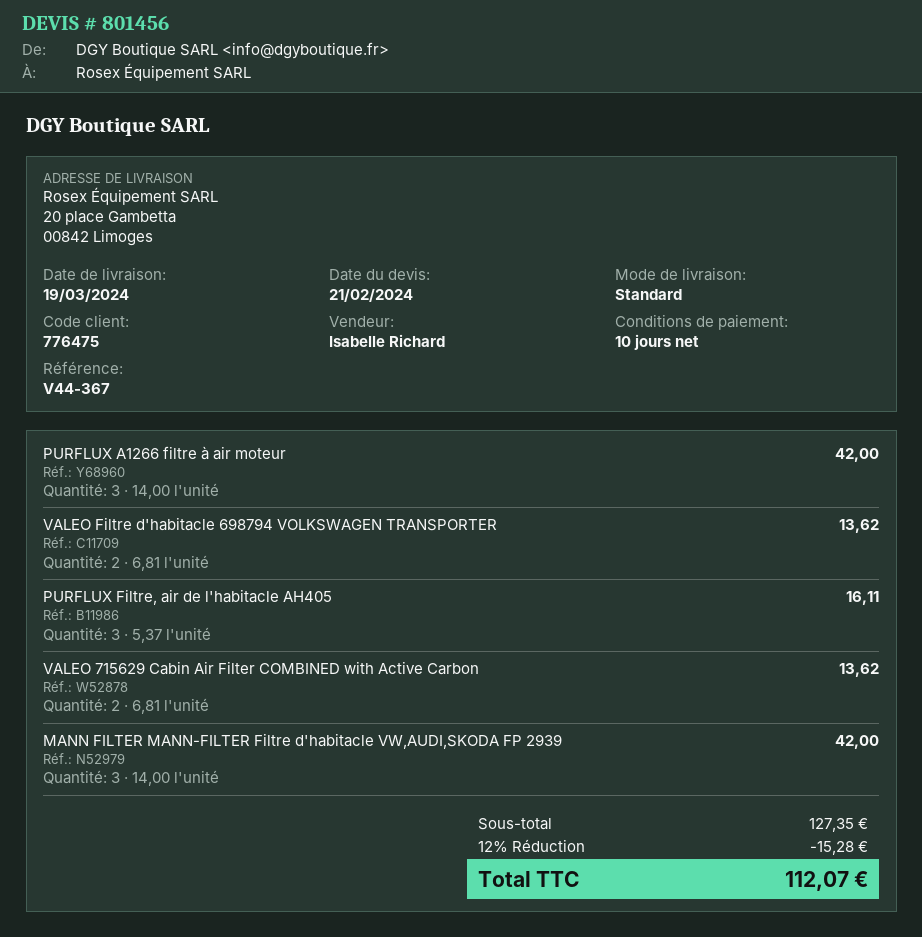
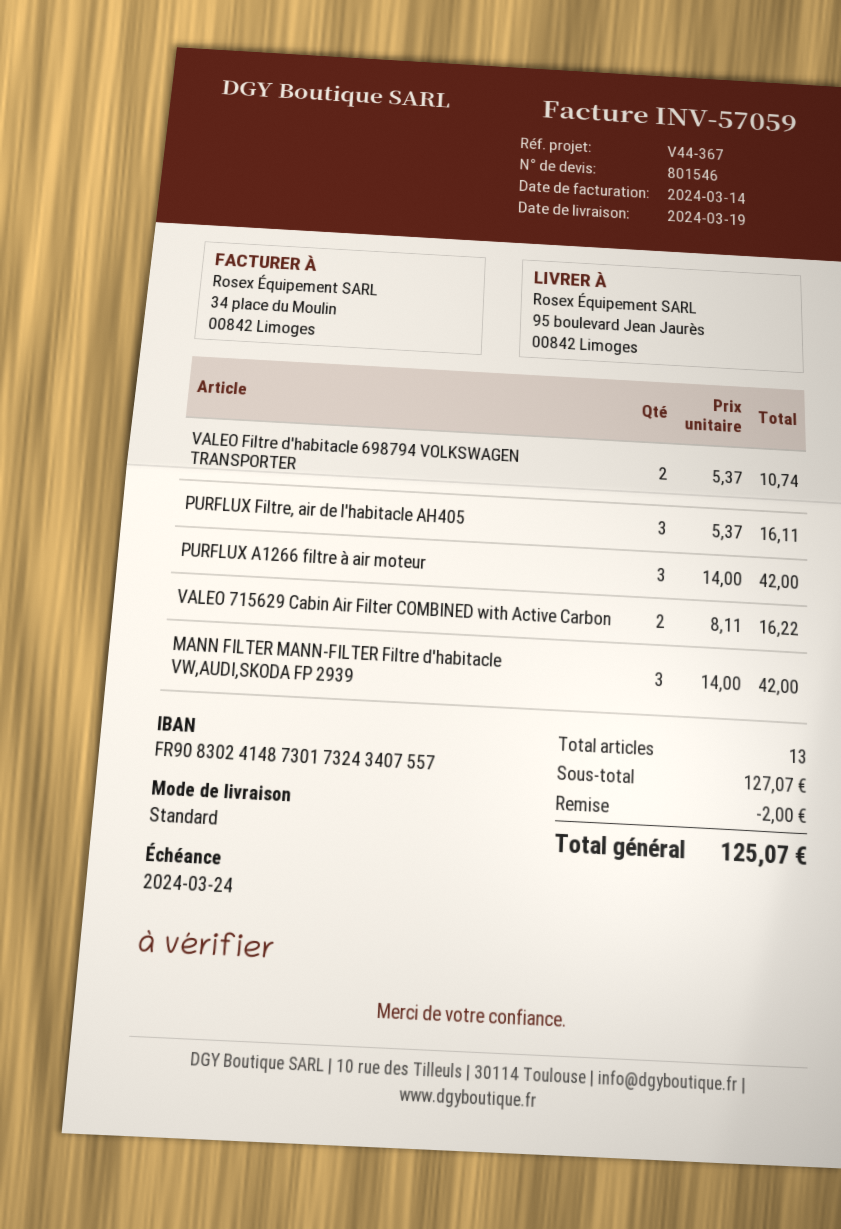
quote number: 801456 -> 801546
ship to: 20 place Gambetta, 00842 Limoges -> 95 boulevard Jean Jaurès, 00842 Limoges
VALEO Filtre d'habitacle 698794 VOLKSWAGEN TRANSPORTER: 2 x 6.81 = 13.62 -> 2 x 5.37 = 10.74
VALEO 715629 Cabin Air Filter COMBINED with Active Carbon: 2 x 6.81 = 13.62 -> 2 x 8.11 = 16.22
subtotal: 127.35 -> 127.07
discount: 15.28 -> 2.00
total: 112.07 -> 125.07

